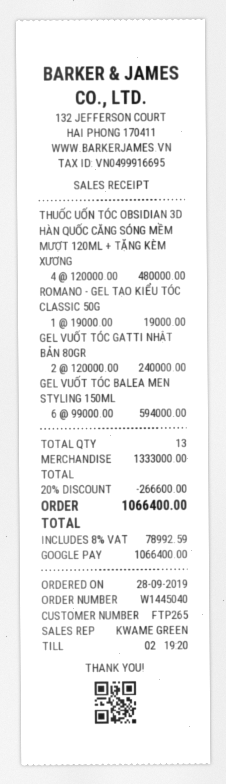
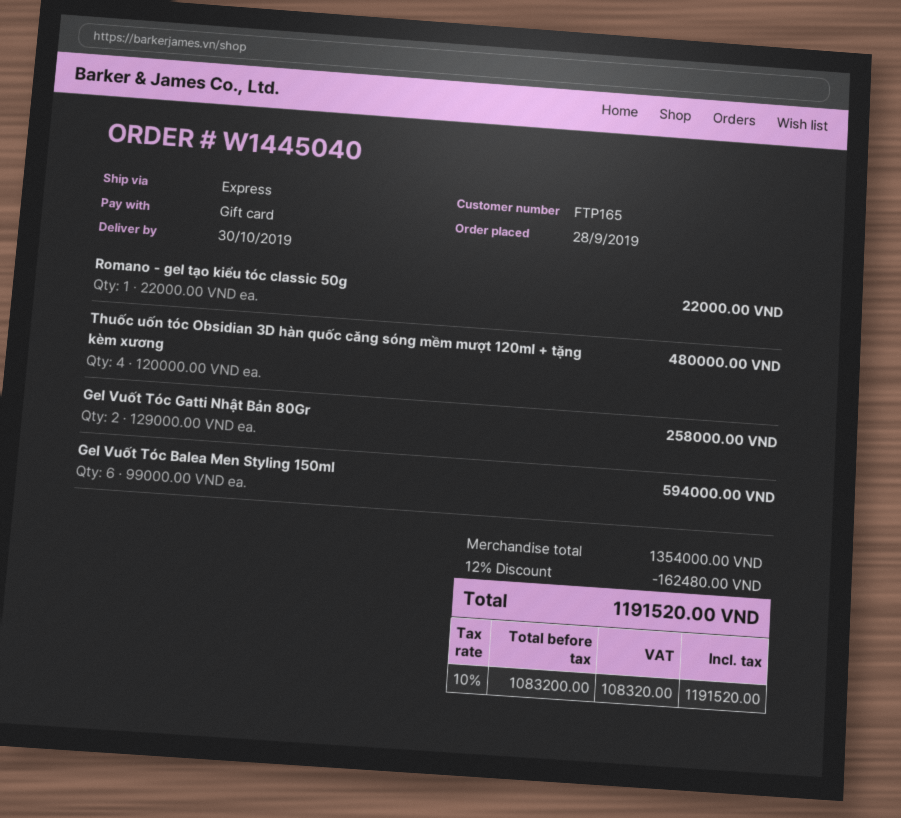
customer number: FTP265 -> FTP165
payment method: Google Pay -> gift card
ROMANO - GEL TẠO KIỂU TÓC CLASSIC 50G: 1 x 19000.00 = 19000.00 -> 1 x 22000.00 = 22000.00
GEL VUỐT TÓC GATTI NHẬT BẢN 80GR: 2 x 120000.00 = 240000.00 -> 2 x 129000.00 = 258000.00
subtotal: 1333000.00 -> 1354000.00
discount: 20% = 266600.00 -> 12% = 162480.00
tax: 8% = 78992.59 -> 10% = 108320.00
total: 1066400.00 -> 1191520.00

